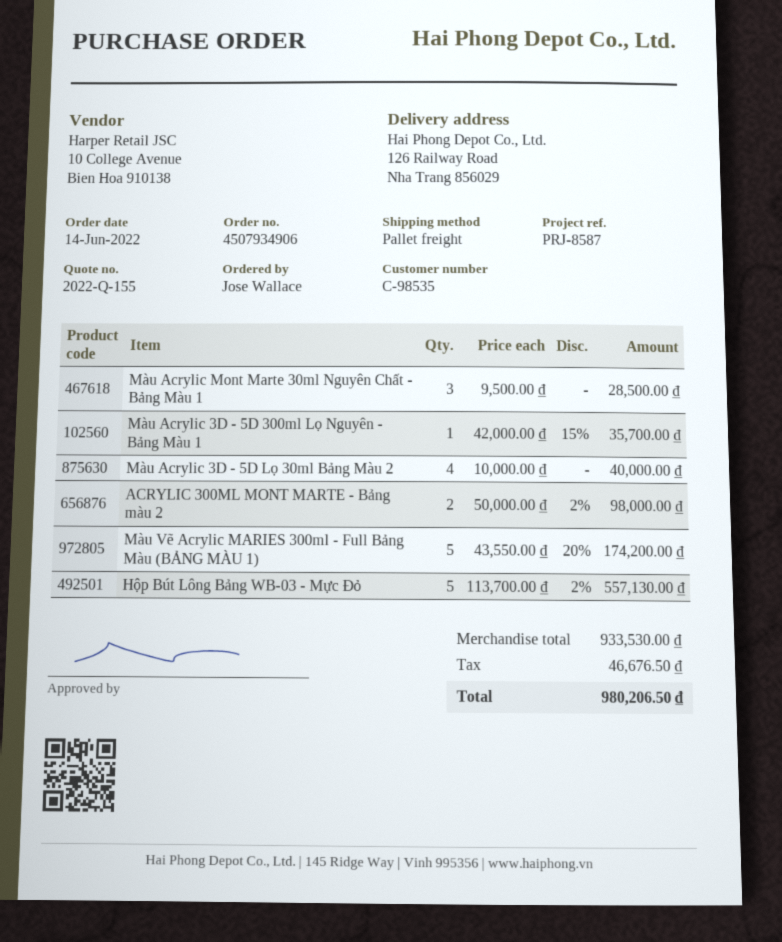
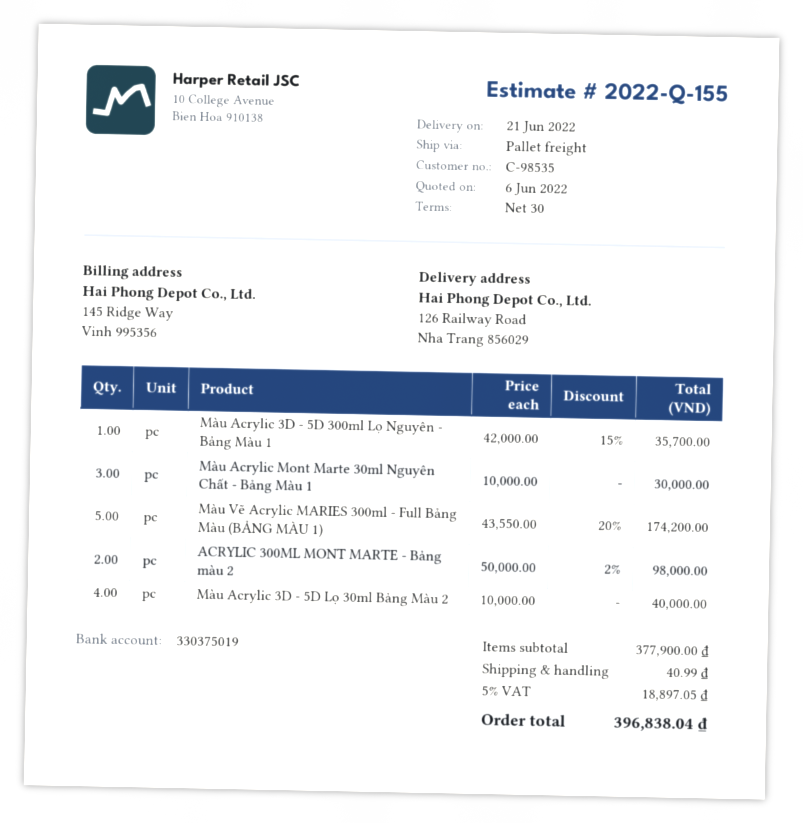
Màu Acrylic Mont Marte 30ml Nguyên Chất - Bảng Màu 1: 3 x 9500.00 = 28500.00 -> 3 x 10000.00 = 30000.00
Hộp Bút Lông Bảng WB-03 - Mực Đỏ: 5 x 113700.00 - 2% = 557130.00 -> none
subtotal: 933530.00 -> 377900.00
shipping: none -> 40.99
tax: 46676.50 -> 18897.05
total: 980206.50 -> 396838.04

